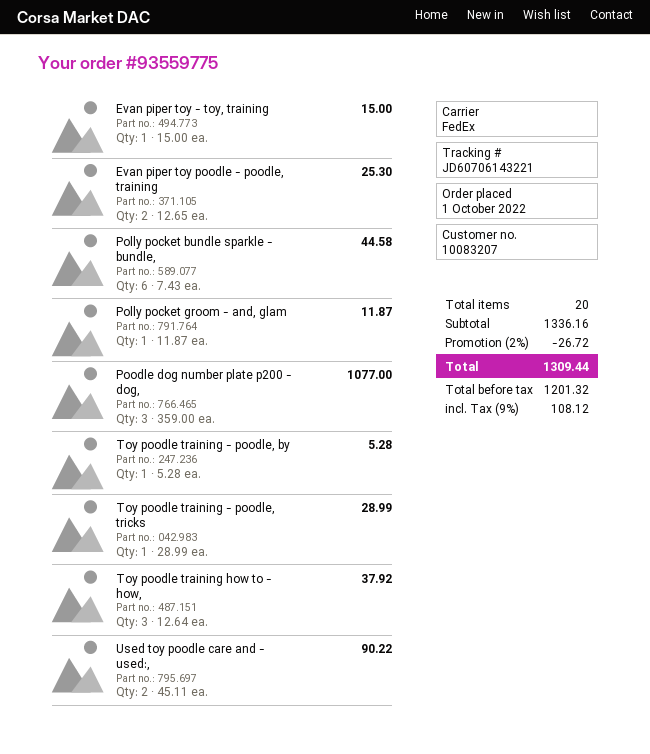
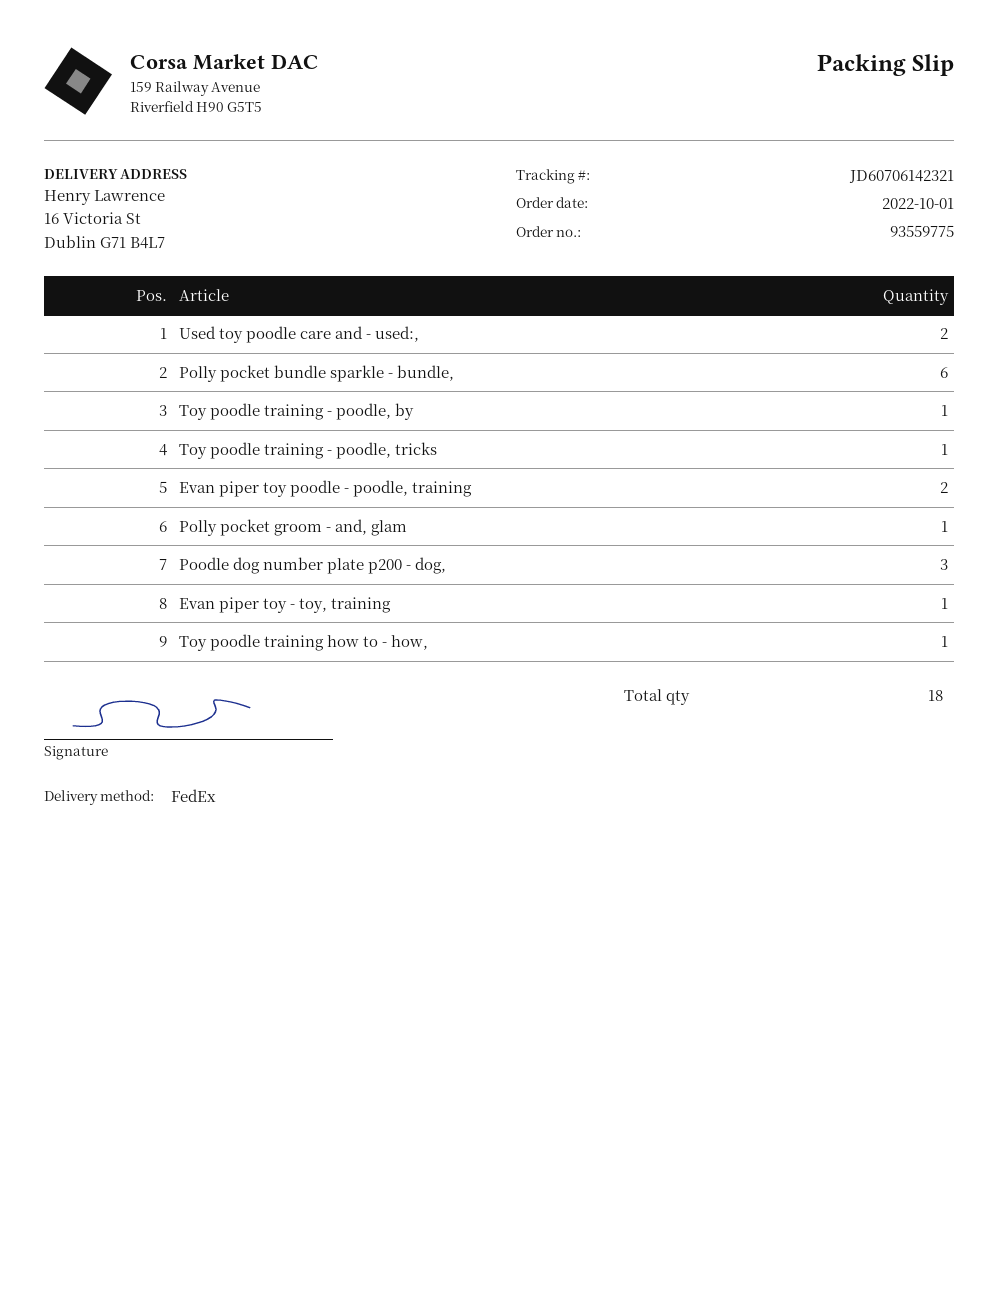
tracking number: JD60706143221 -> JD60706142321
Toy poodle training how to - how,: 3 -> 1
total quantity: 20 -> 18

